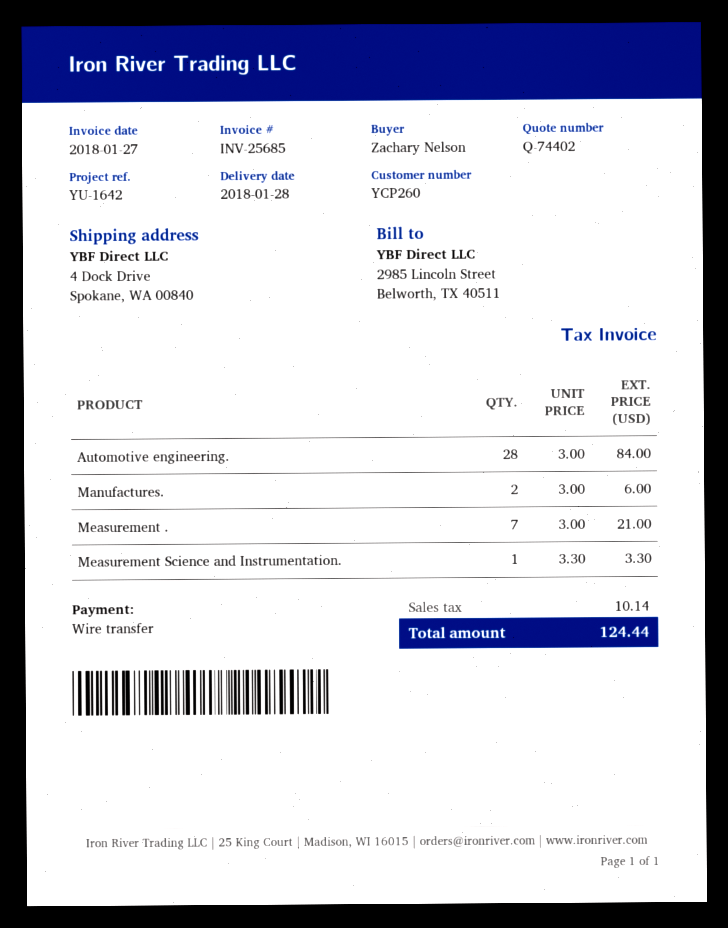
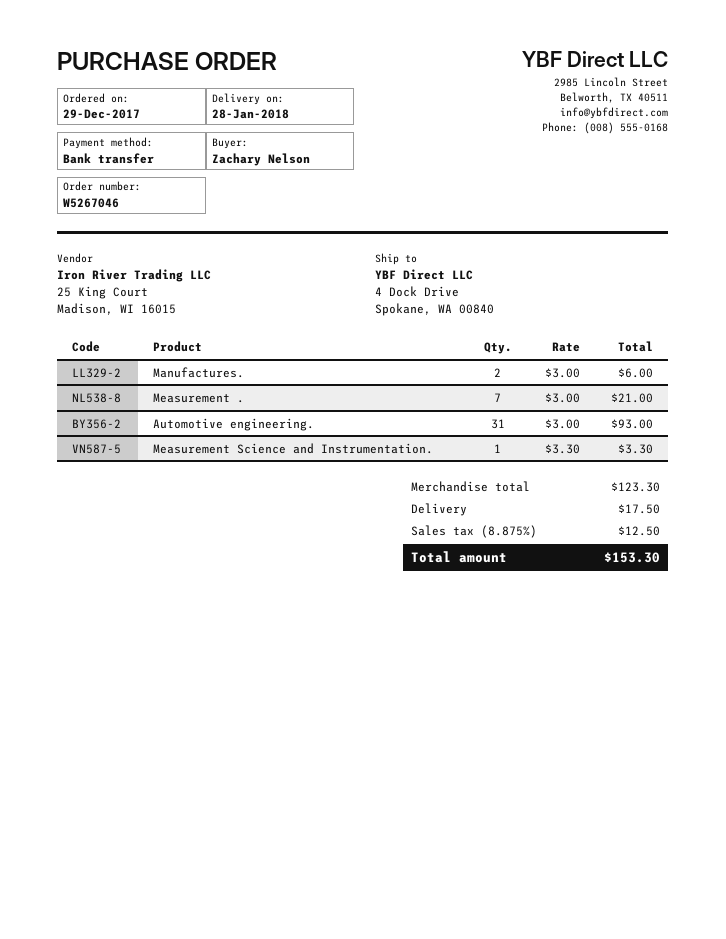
Automotive engineering.: 28 x 3.00 = 84.00 -> 31 x 3.00 = 93.00
shipping: none -> 17.50
tax: 10.14 -> 12.50
total: 124.44 -> 153.30

